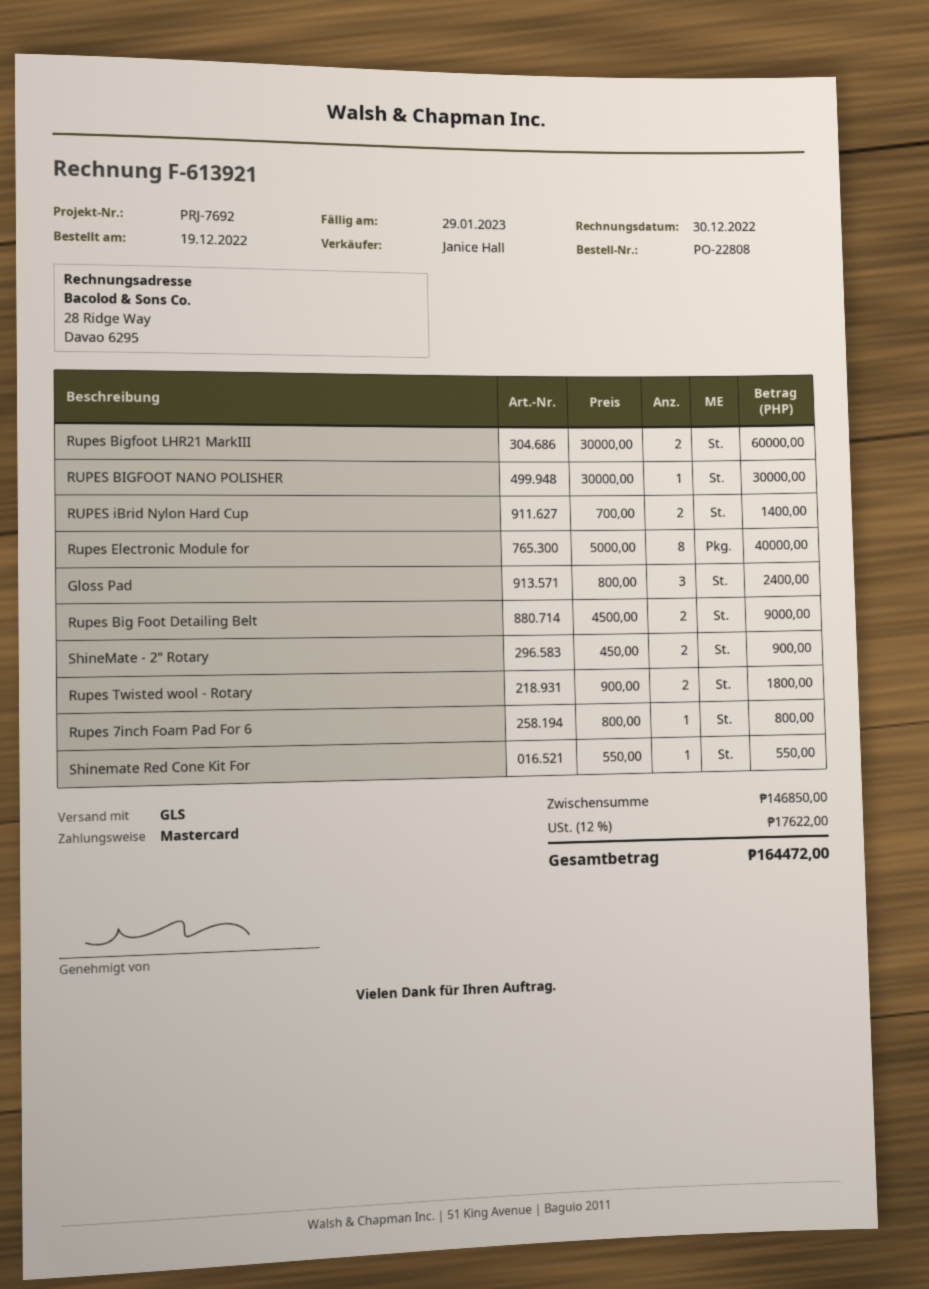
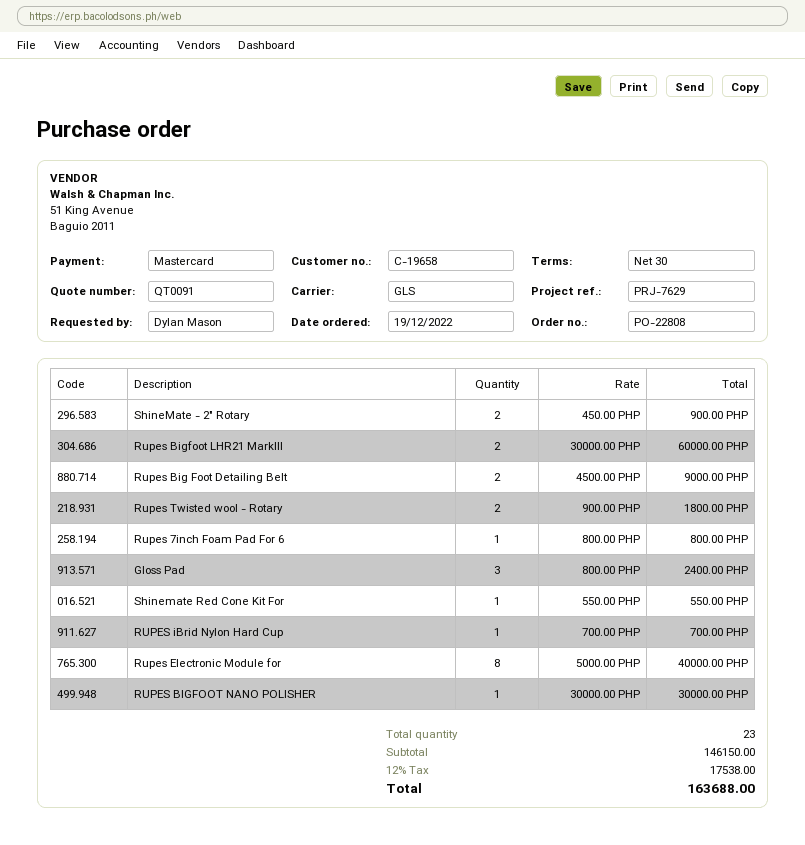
reference: PRJ-7692 -> PRJ-7629
RUPES iBrid Nylon Hard Cup: 2 x 700.00 = 1400.00 -> 1 x 700.00 = 700.00
subtotal: 146850.00 -> 146150.00
tax: 12% = 17622.00 -> 12% = 17538.00
total: 164472.00 -> 163688.00

